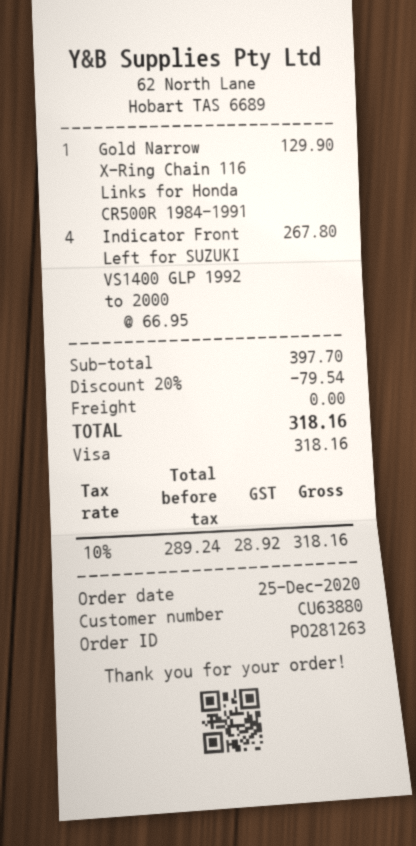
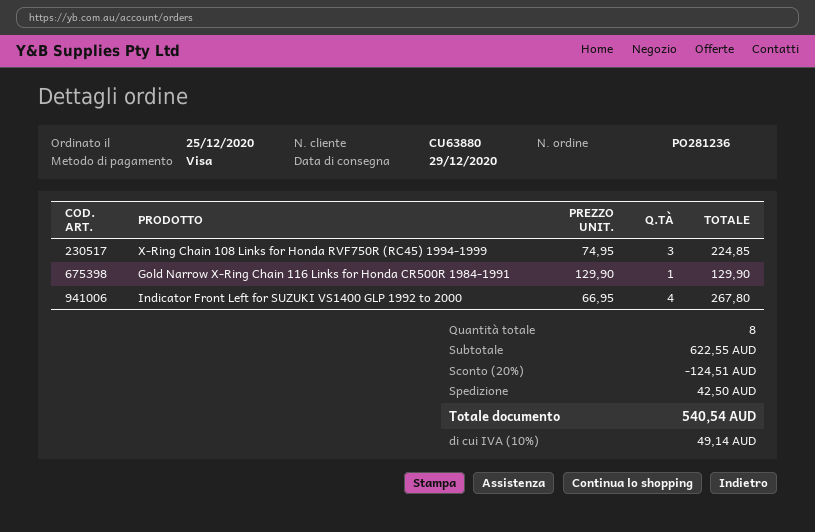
order number: PO281263 -> PO281236
X-Ring Chain 108 Links for Honda RVF750R (RC45) 1994-1999: none -> 3 x 74.95 = 224.85
subtotal: 397.70 -> 622.55
discount: 20% = 79.54 -> 20% = 124.51
shipping: 0.00 -> 42.50
tax: 10% = 28.92 -> 10% = 49.14
total: 318.16 -> 540.54

